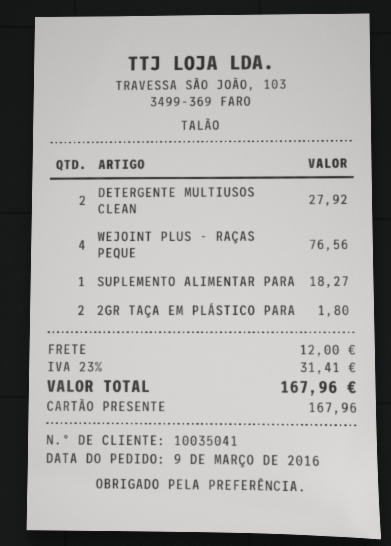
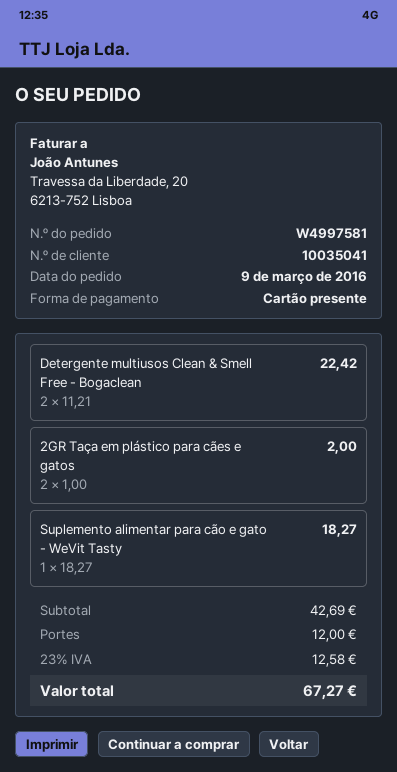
DETERGENTE MULTIUSOS CLEAN: 2 for 27.92 -> 2 for 22.42
WEJOINT PLUS - RAÇAS PEQUE: 4 for 76.56 -> none
2GR TAÇA EM PLÁSTICO PARA: 2 for 1.80 -> 2 for 2.00
tax: 23% = 31.41 -> 23% = 12.58
total: 167.96 -> 67.27

